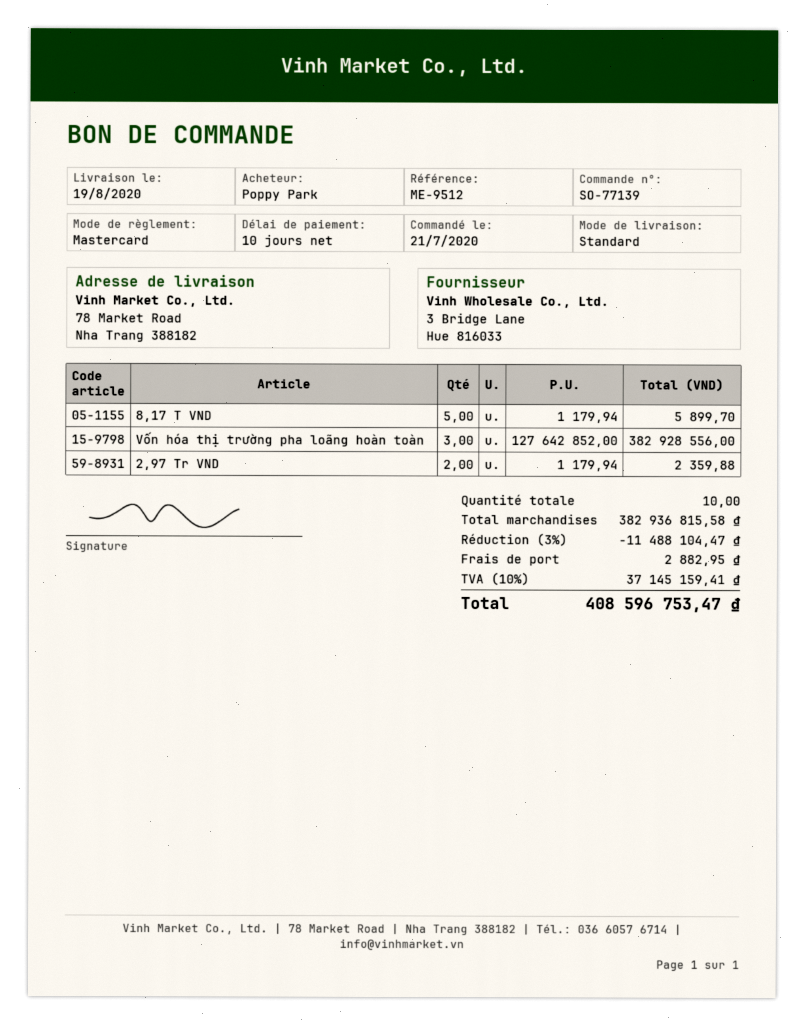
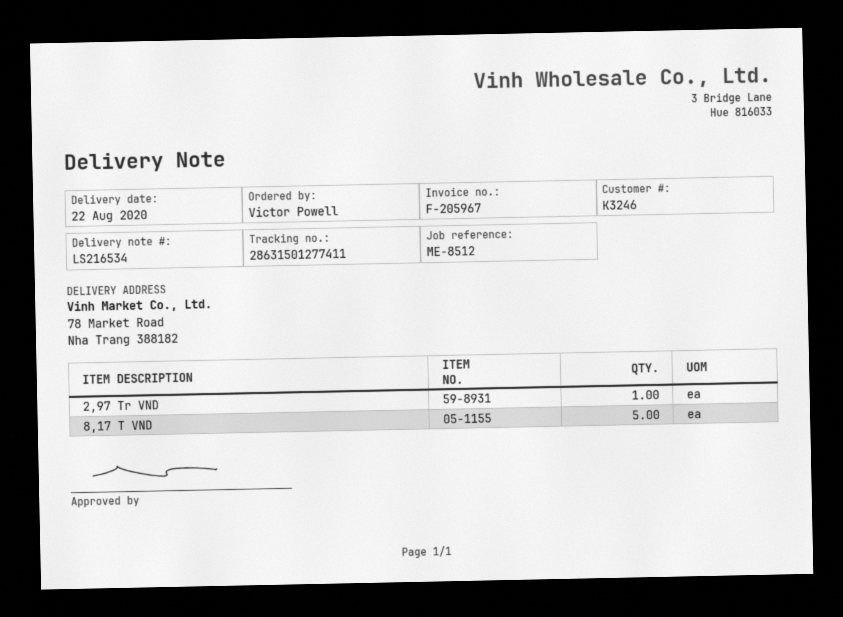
delivery date: 2020-08-19 -> 2020-08-22
reference: ME-9512 -> ME-8512
ordered by: Poppy Park -> Victor Powell
Vốn hóa thị trường pha loãng hoàn toàn: 3 -> none
2,97 Tr VND: 2 -> 1

